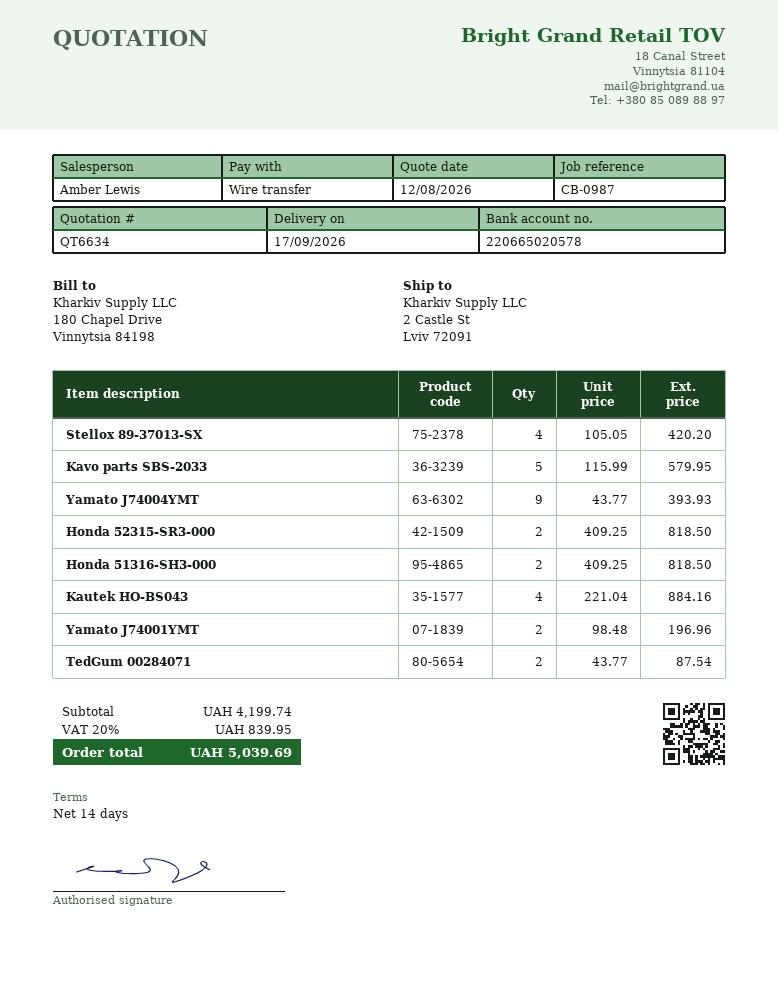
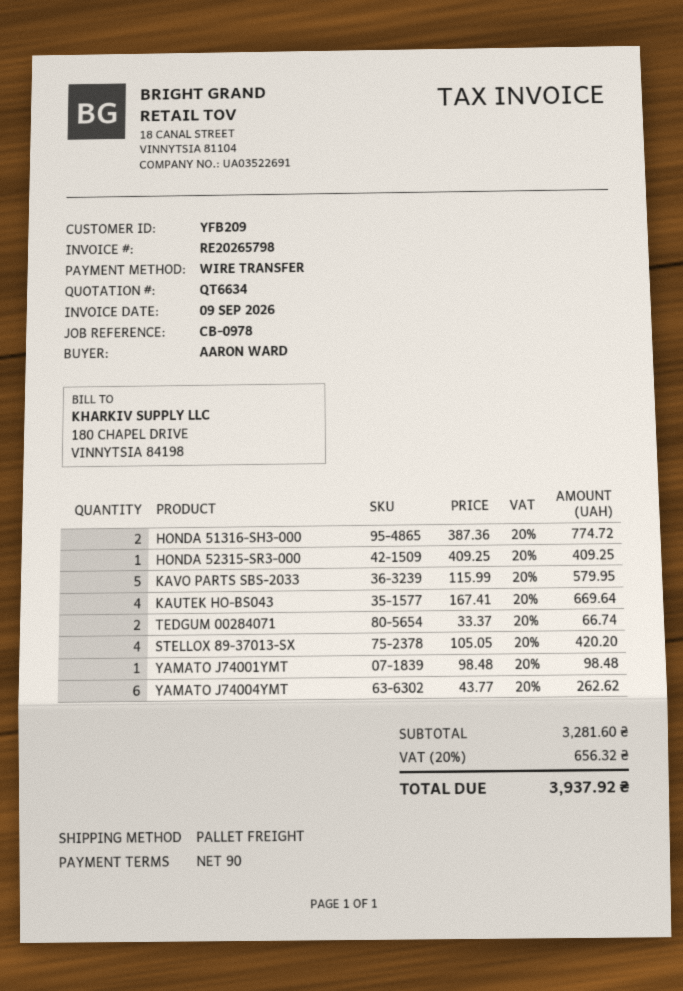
payment terms: 14 days -> 90 days
reference: CB-0987 -> CB-0978
Yamato J74004YMT: 9 x 43.77 = 393.93 -> 6 x 43.77 = 262.62
Honda 52315-SR3-000: 2 x 409.25 = 818.50 -> 1 x 409.25 = 409.25
Honda 51316-SH3-000: 2 x 409.25 = 818.50 -> 2 x 387.36 = 774.72
Kautek HO-BS043: 4 x 221.04 = 884.16 -> 4 x 167.41 = 669.64
Yamato J74001YMT: 2 x 98.48 = 196.96 -> 1 x 98.48 = 98.48
TedGum 00284071: 2 x 43.77 = 87.54 -> 2 x 33.37 = 66.74
subtotal: 4199.74 -> 3281.60
tax: 20% = 839.95 -> 20% = 656.32
total: 5039.69 -> 3937.92

